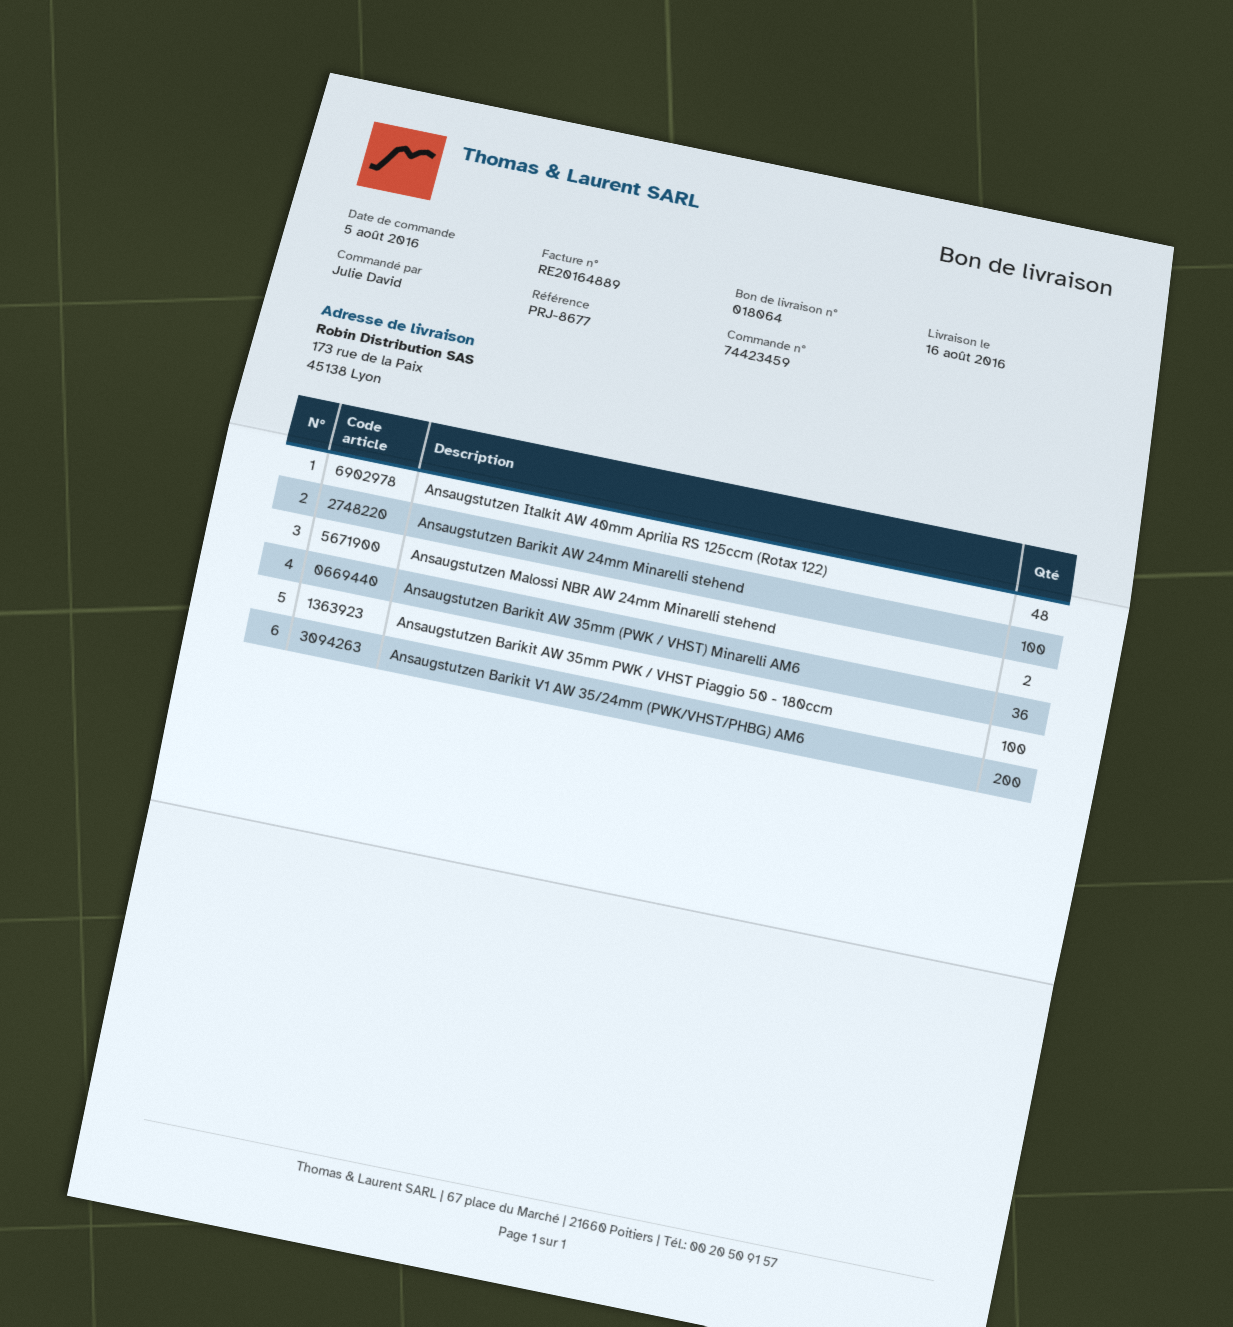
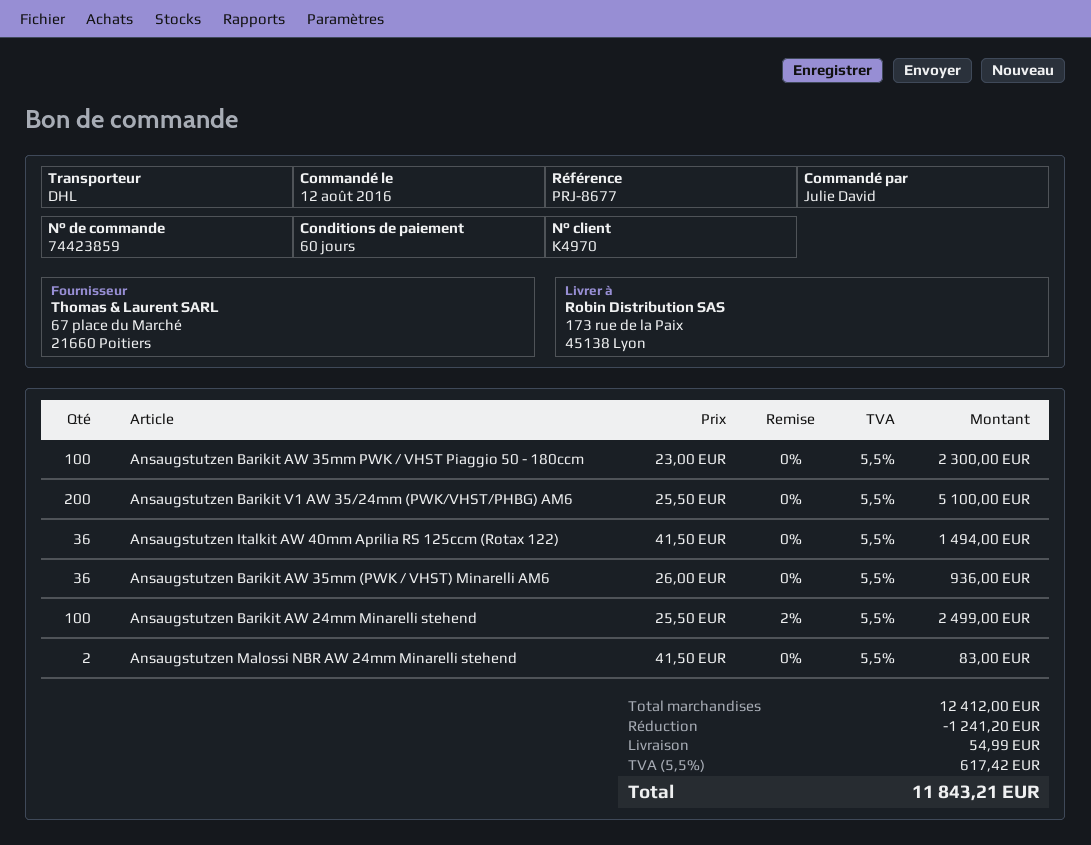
order number: 74423459 -> 74423859
order date: 2016-08-05 -> 2016-08-12
Ansaugstutzen Italkit AW 40mm Aprilia RS 125ccm (Rotax 122): 48 -> 36

